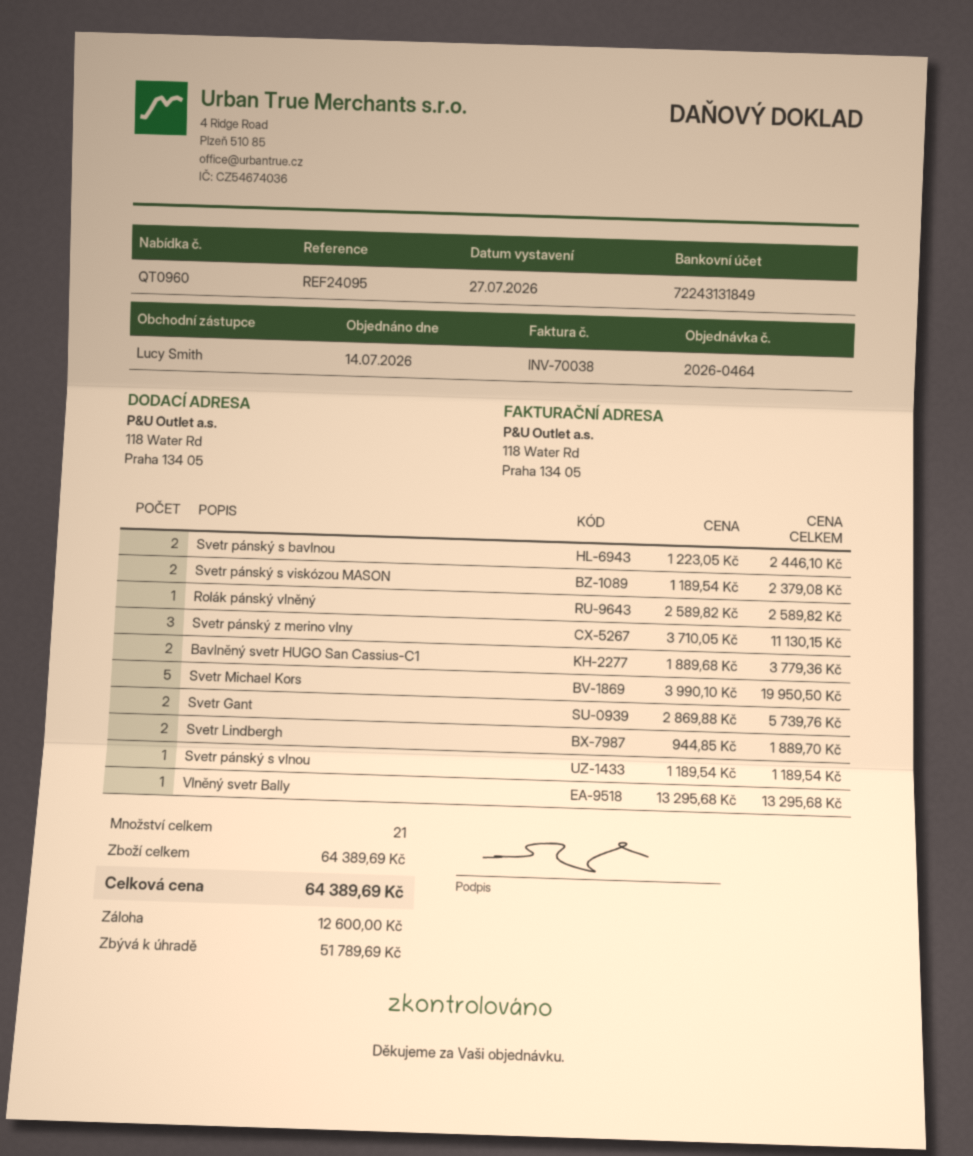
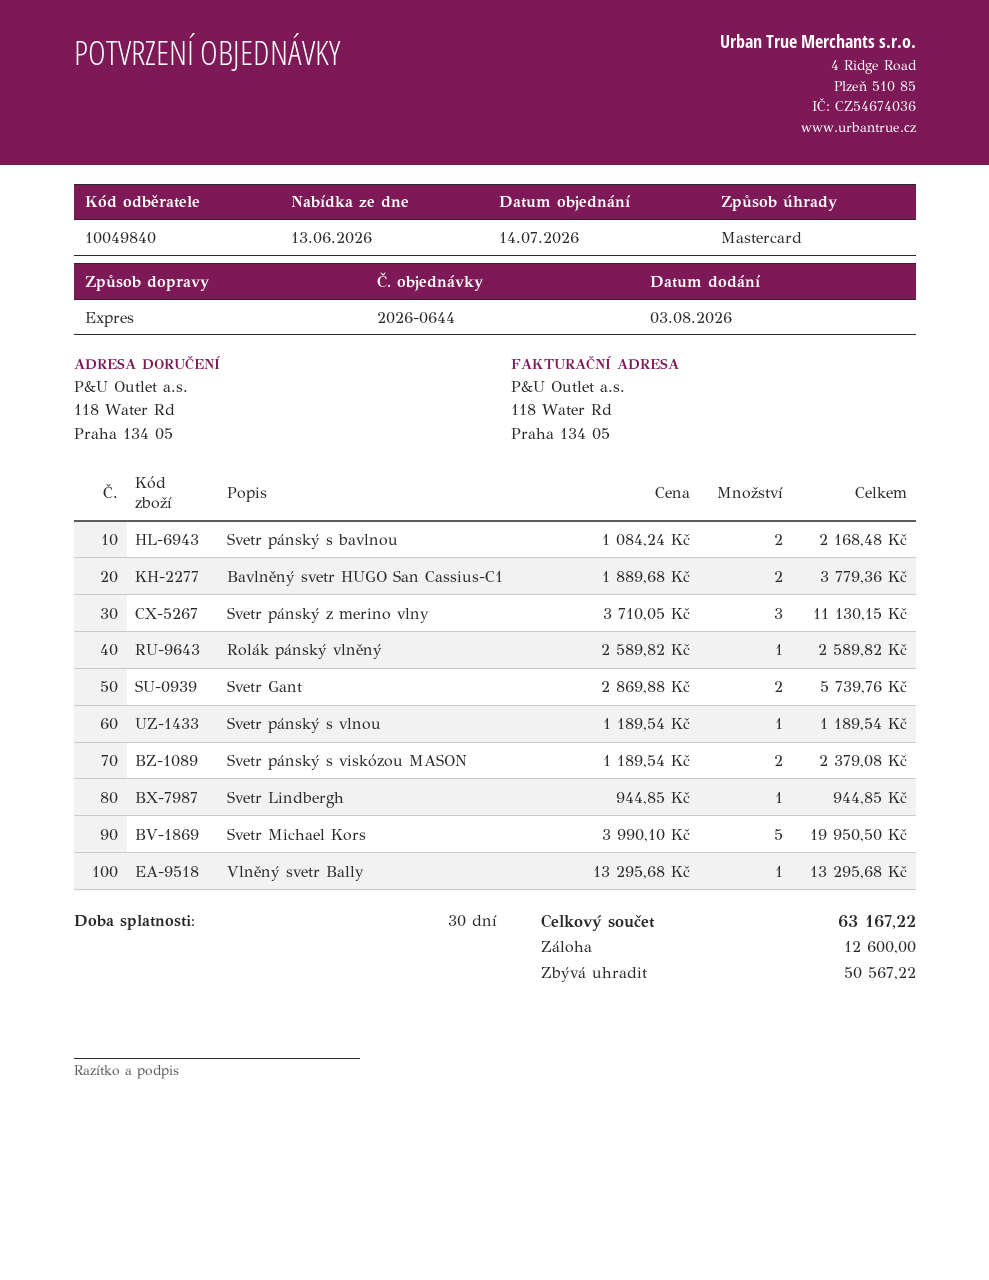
order number: 2026-0464 -> 2026-0644
Svetr pánský s bavlnou: 2 x 1223.05 = 2446.10 -> 2 x 1084.24 = 2168.48
Svetr Lindbergh: 2 x 944.85 = 1889.70 -> 1 x 944.85 = 944.85
total: 64389.69 -> 63167.22
balance: 51789.69 -> 50567.22

